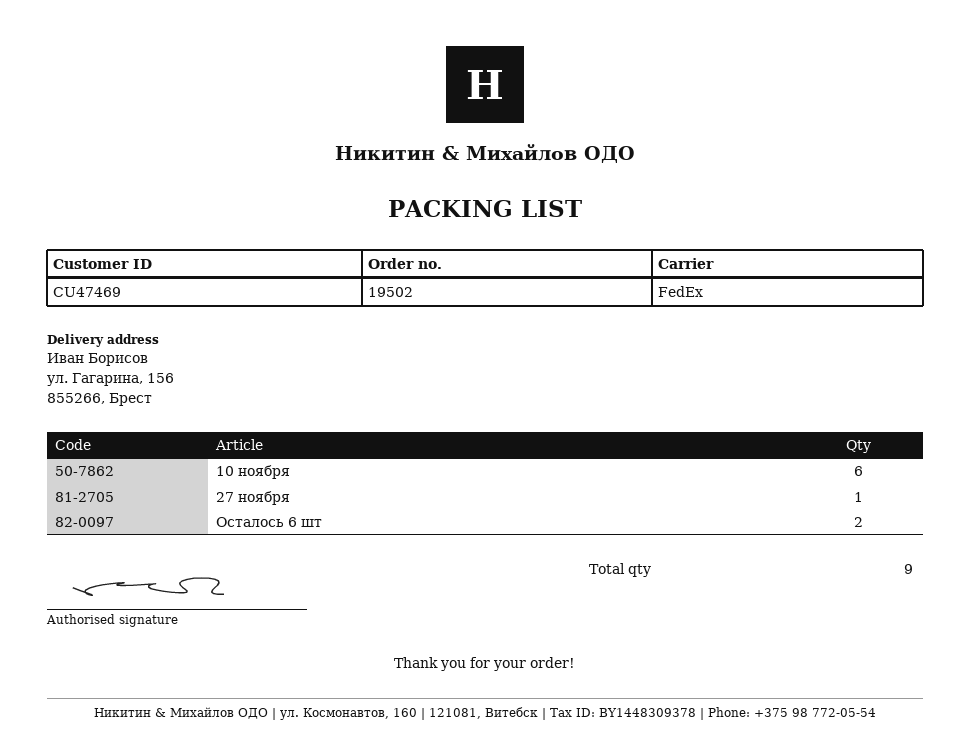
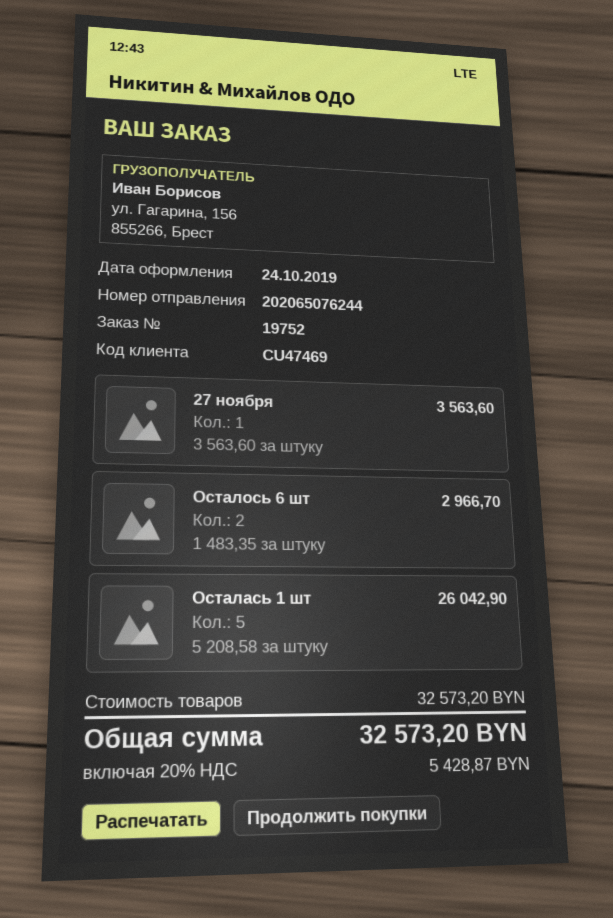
order number: 19502 -> 19752
10 ноября: 6 -> none
Осталась 1 шт: none -> 5

